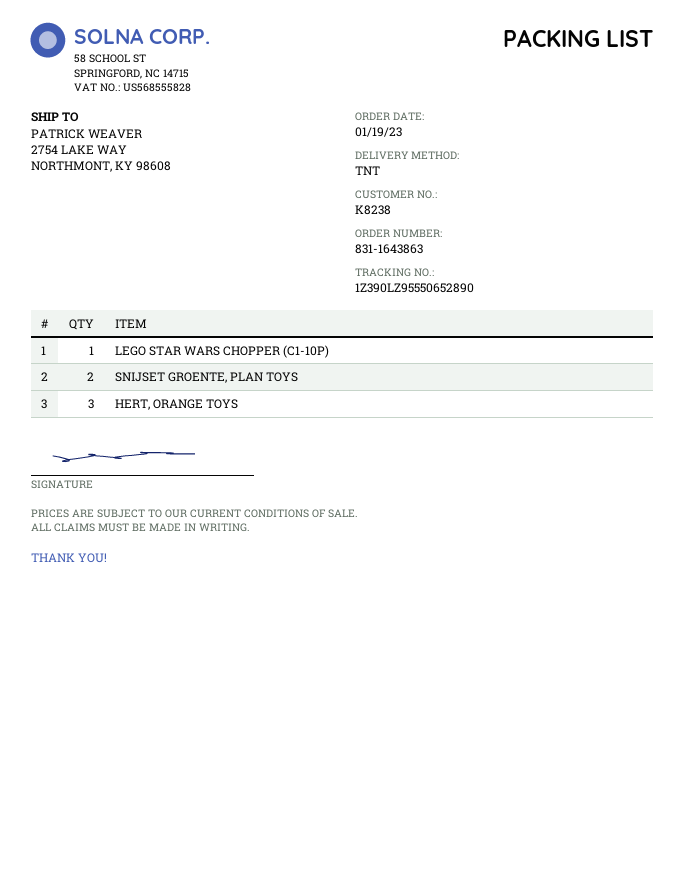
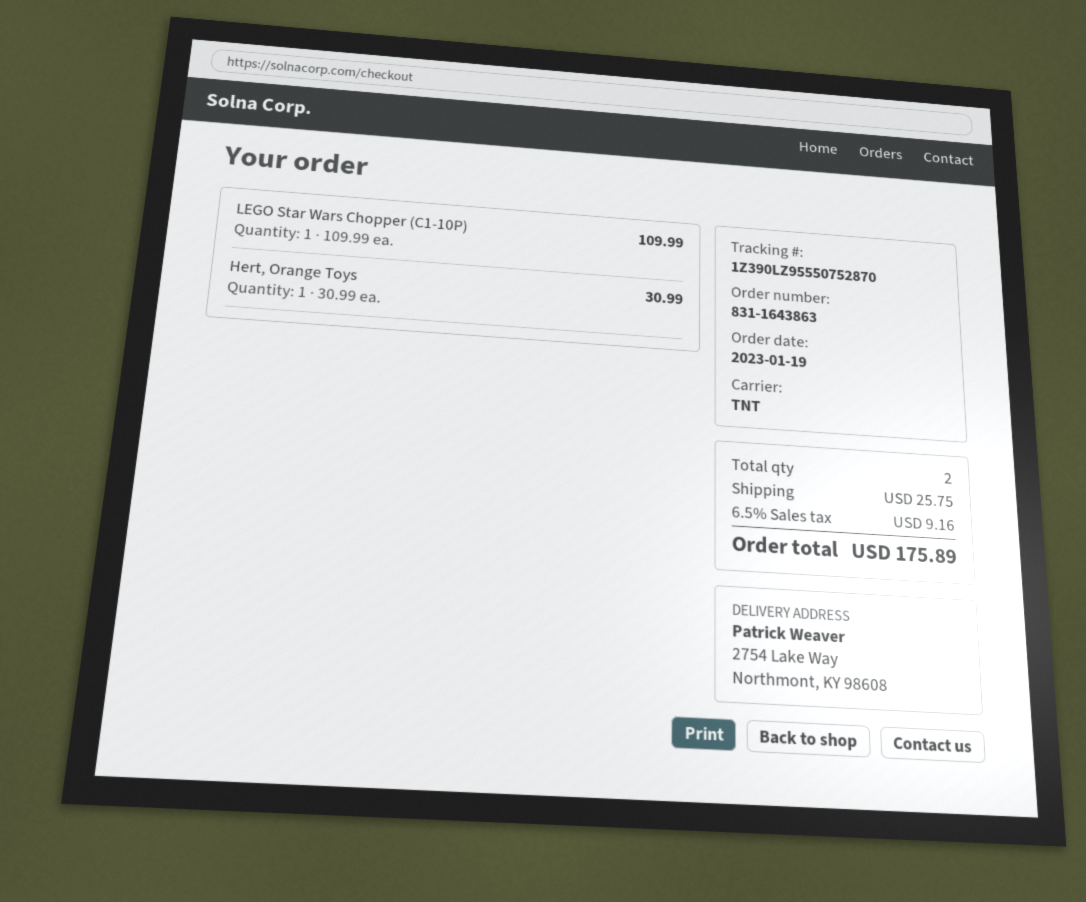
tracking number: 1Z390LZ95550652890 -> 1Z390LZ95550752870
SNIJSET GROENTE, PLAN TOYS: 2 -> none
HERT, ORANGE TOYS: 3 -> 1

